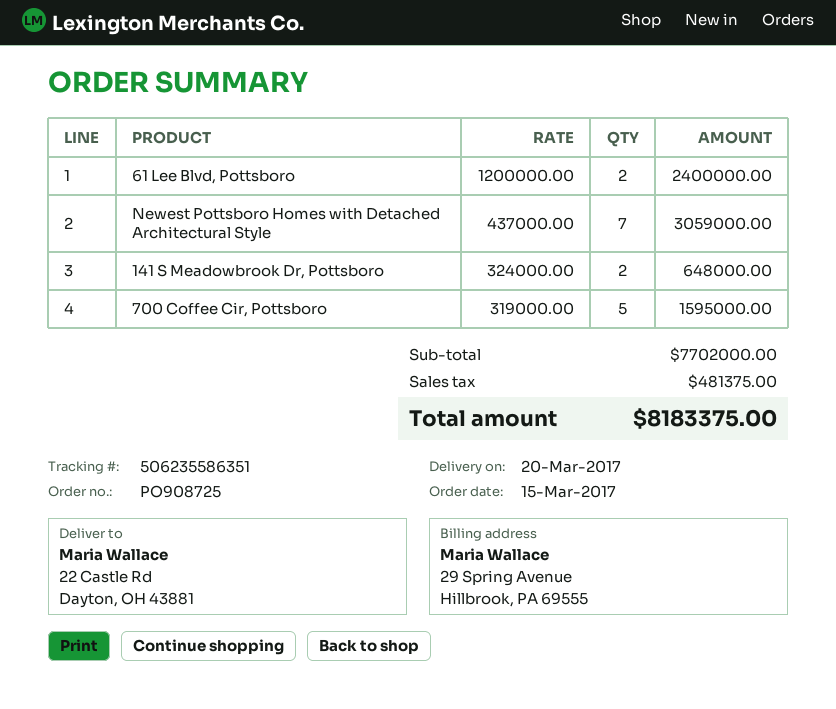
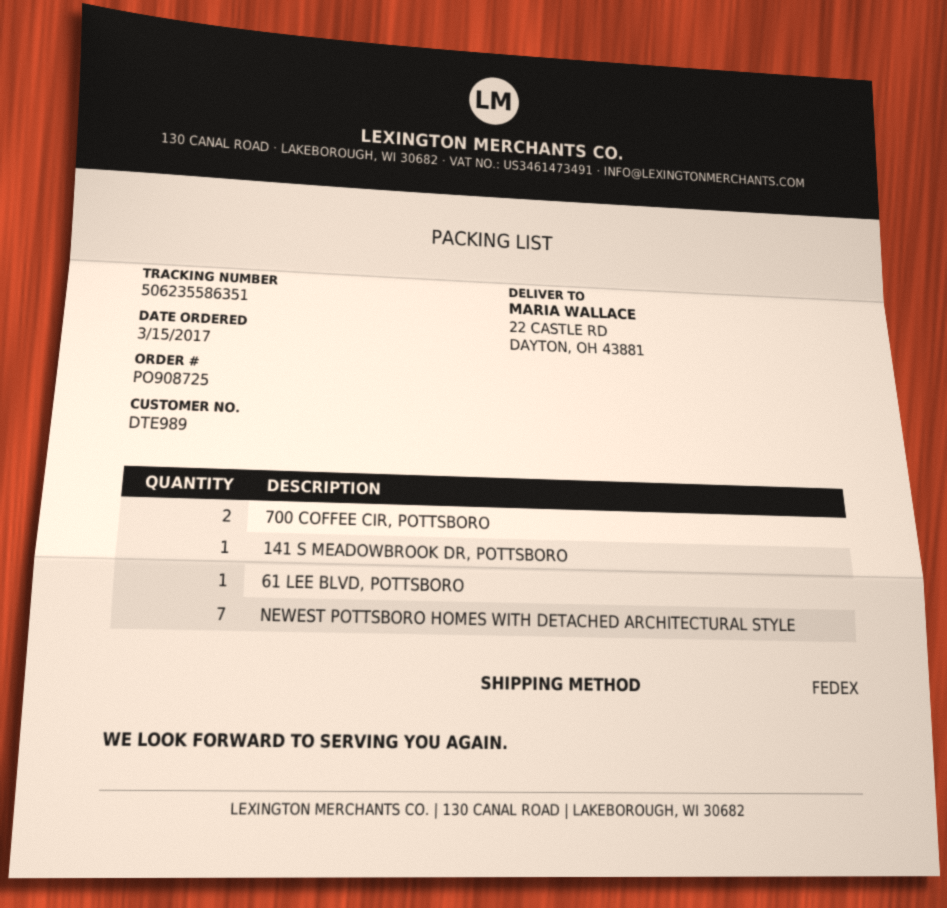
61 Lee Blvd, Pottsboro: 2 -> 1
141 S Meadowbrook Dr, Pottsboro: 2 -> 1
700 Coffee Cir, Pottsboro: 5 -> 2

